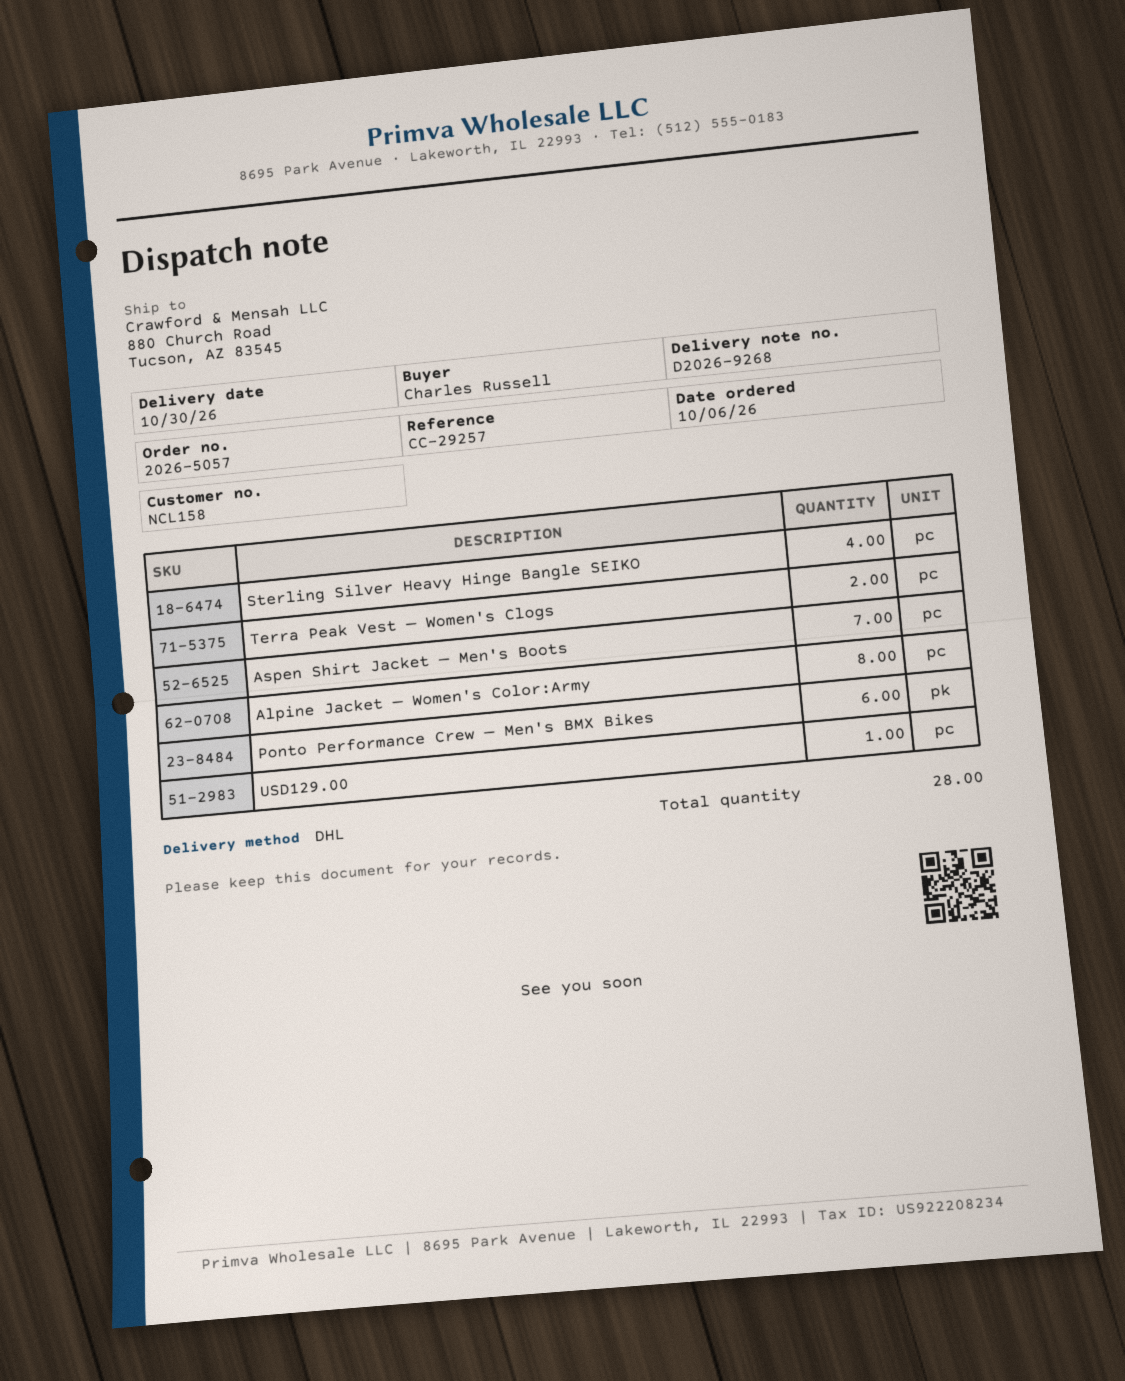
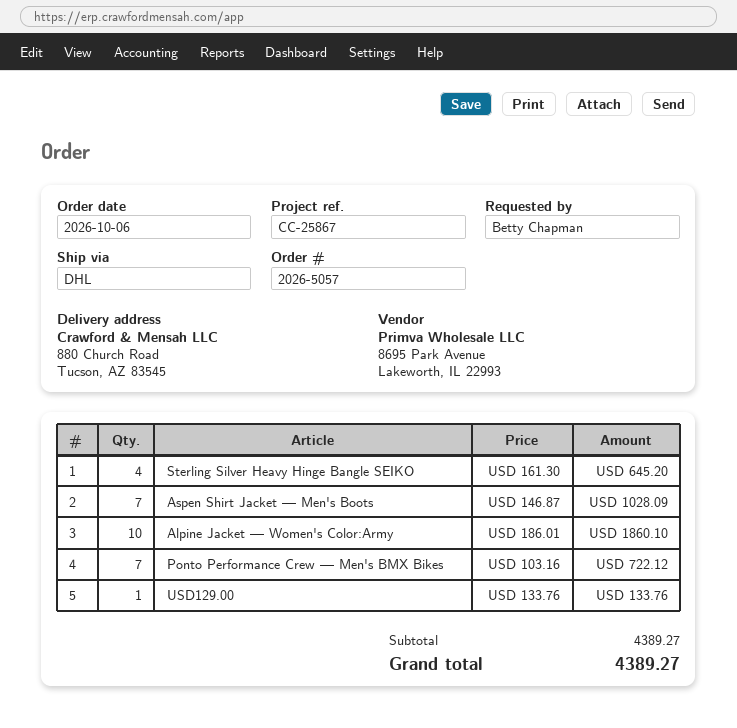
reference: CC-29257 -> CC-25867
ordered by: Charles Russell -> Betty Chapman
Terra Peak Vest — Women's Clogs: 2 -> none
Alpine Jacket — Women's Color:Army: 8 -> 10
Ponto Performance Crew — Men's BMX Bikes: 6 -> 7

